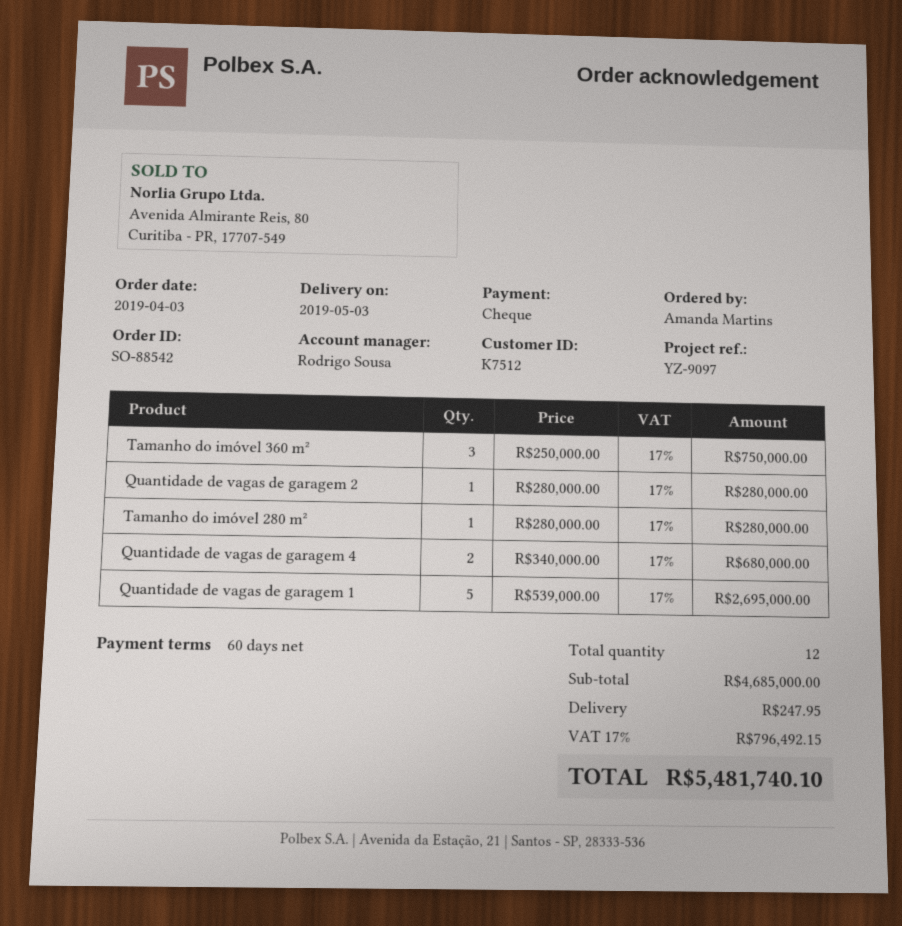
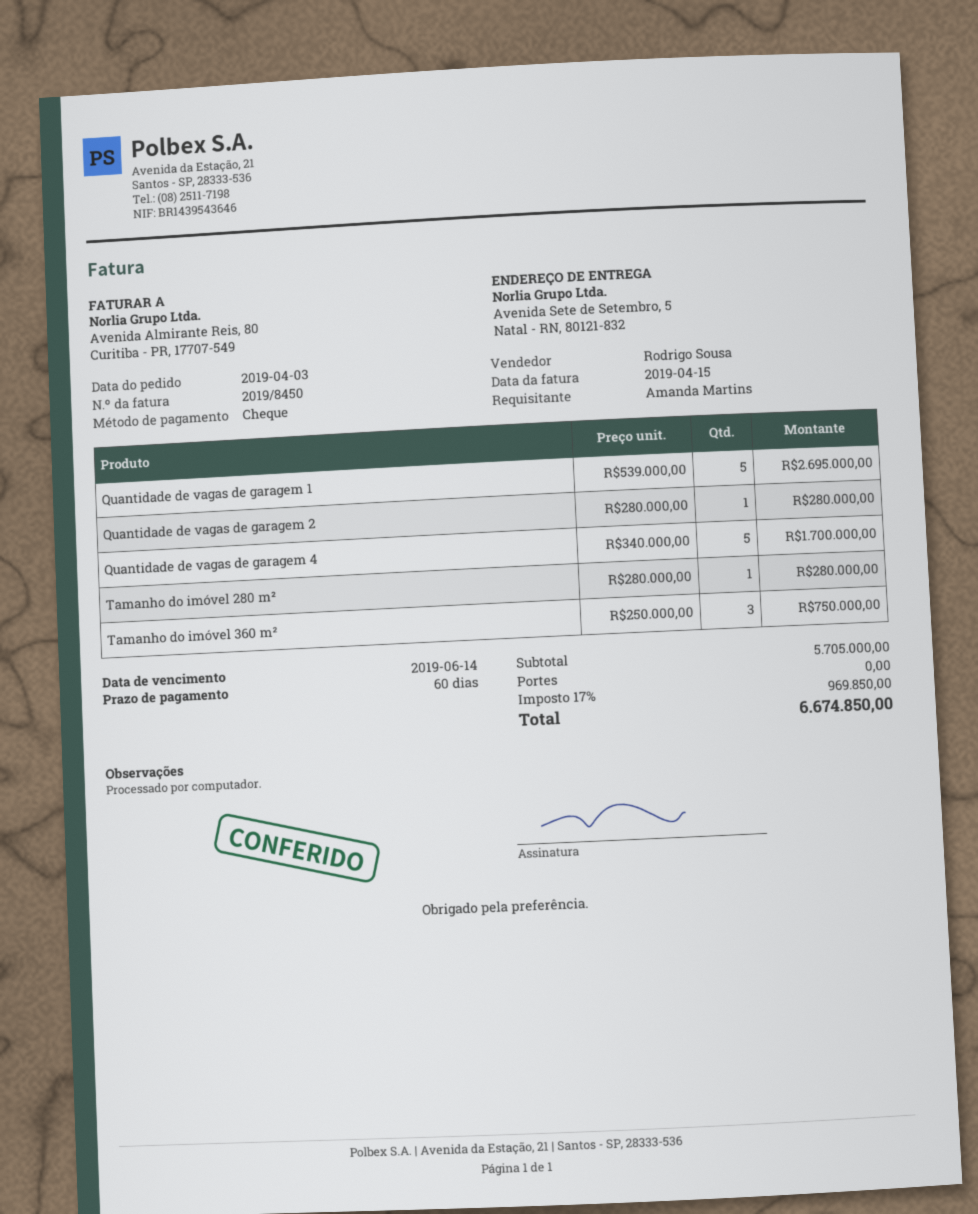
Quantidade de vagas de garagem 4: 2 x 340000.00 = 680000.00 -> 5 x 340000.00 = 1700000.00
subtotal: 4685000.00 -> 5705000.00
shipping: 247.95 -> 0.00
tax: 17% = 796492.15 -> 17% = 969850.00
total: 5481740.10 -> 6674850.00

